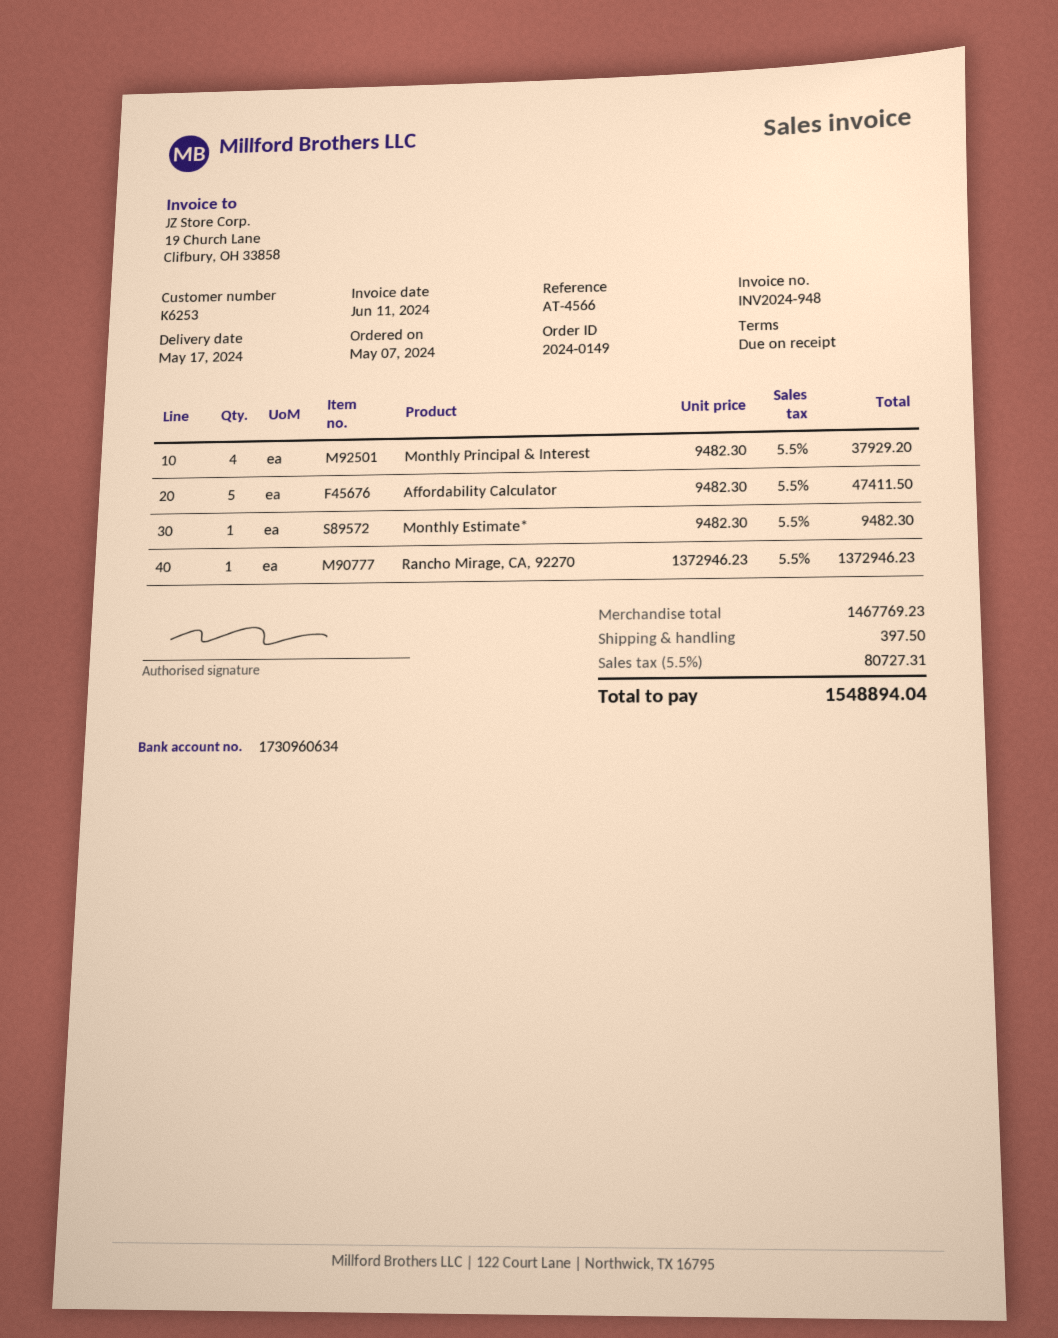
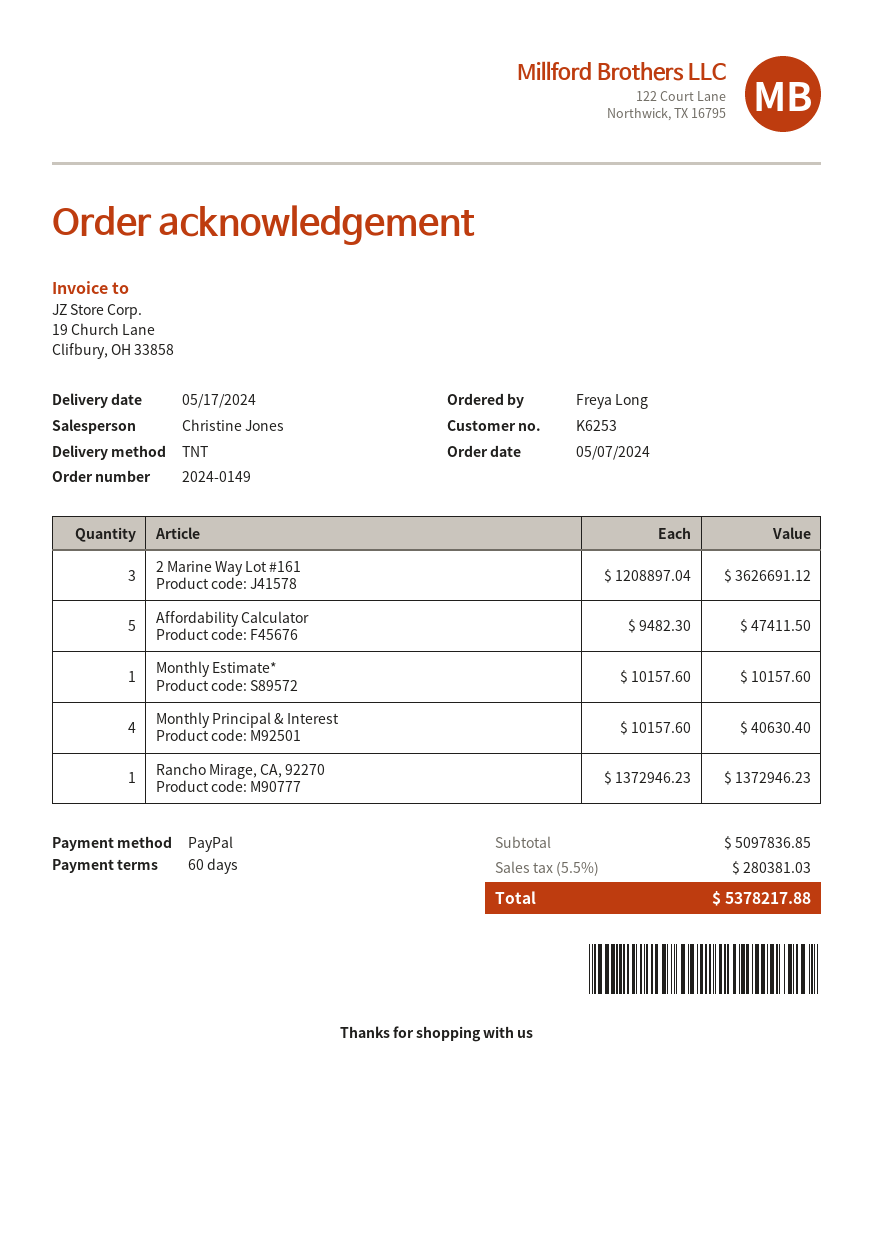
payment terms: on receipt -> 60 days
Monthly Principal & Interest: 4 x 9482.30 = 37929.20 -> 4 x 10157.60 = 40630.40
Monthly Estimate*: 1 x 9482.30 = 9482.30 -> 1 x 10157.60 = 10157.60
2 Marine Way Lot #161: none -> 3 x 1208897.04 = 3626691.12
subtotal: 1467769.23 -> 5097836.85
shipping: 397.50 -> none
tax: 5.5% = 80727.31 -> 5.5% = 280381.03
total: 1548894.04 -> 5378217.88

